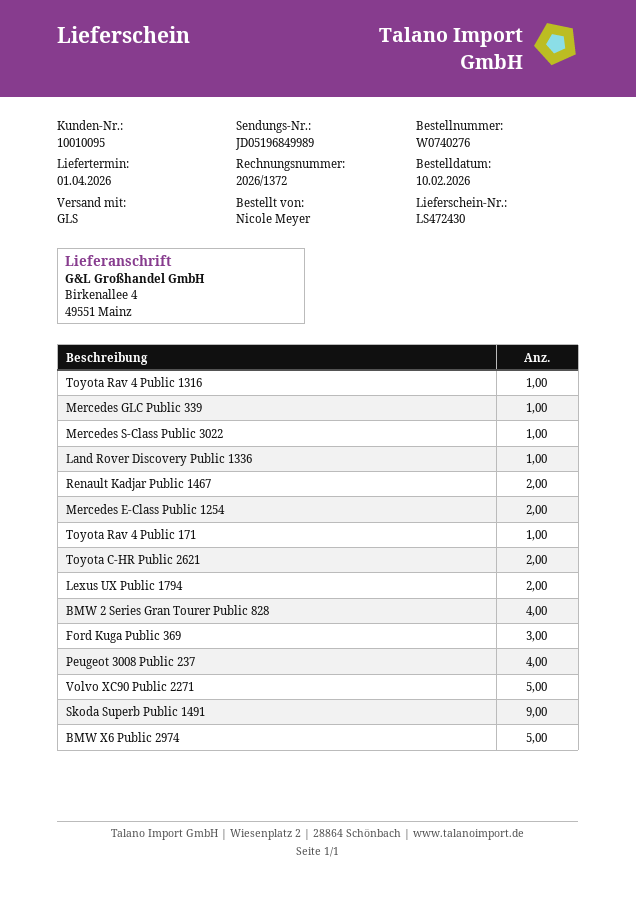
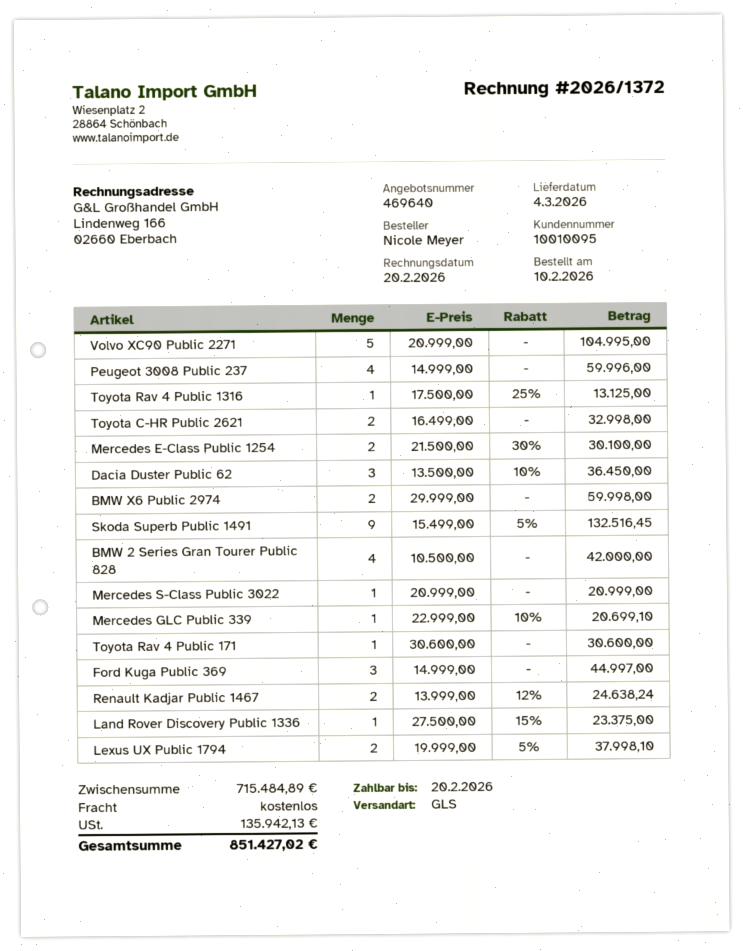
delivery date: 2026-04-01 -> 2026-03-04
BMW X6 Public 2974: 5 -> 2
Dacia Duster Public 62: none -> 3

